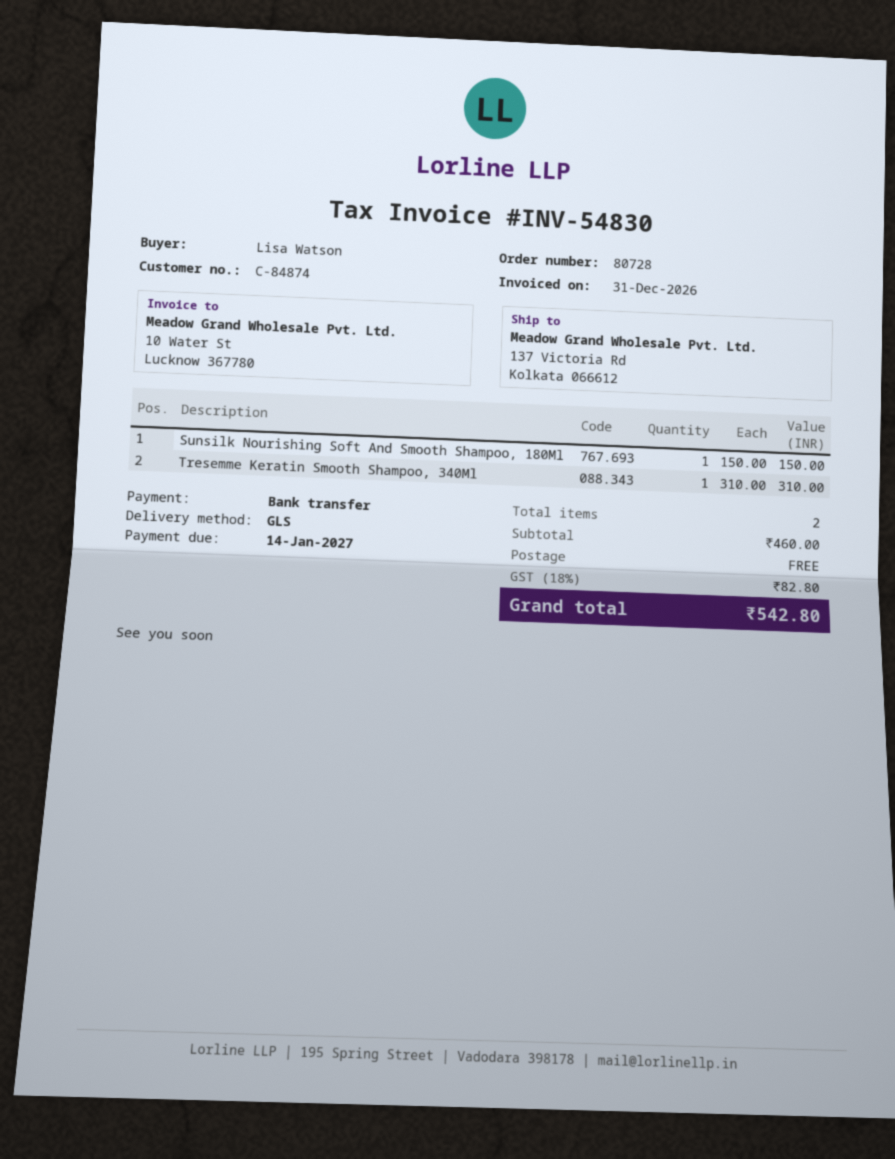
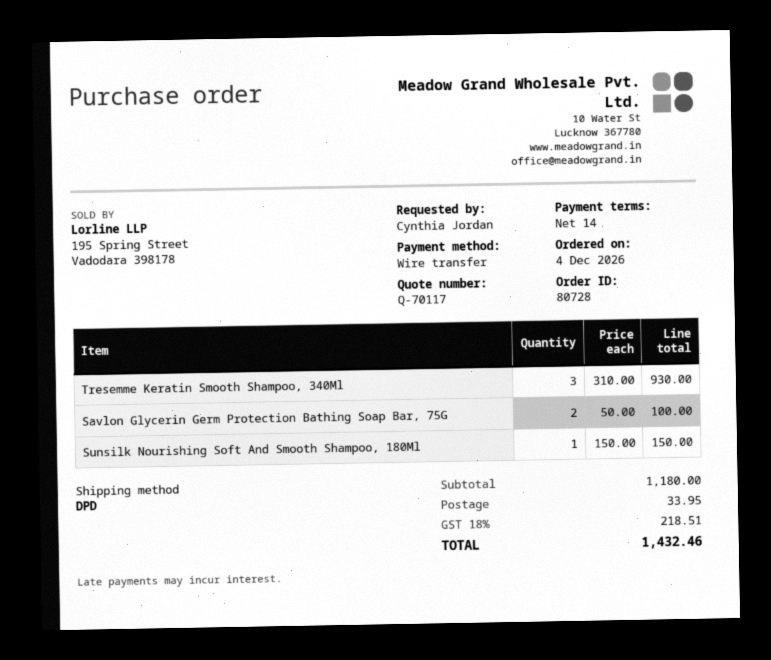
ordered by: Lisa Watson -> Cynthia Jordan
shipping method: GLS -> DPD
Tresemme Keratin Smooth Shampoo, 340Ml: 1 x 310.00 = 310.00 -> 3 x 310.00 = 930.00
Savlon Glycerin Germ Protection Bathing Soap Bar, 75G: none -> 2 x 50.00 = 100.00
subtotal: 460.00 -> 1180.00
shipping: 0.00 -> 33.95
tax: 18% = 82.80 -> 18% = 218.51
total: 542.80 -> 1432.46

